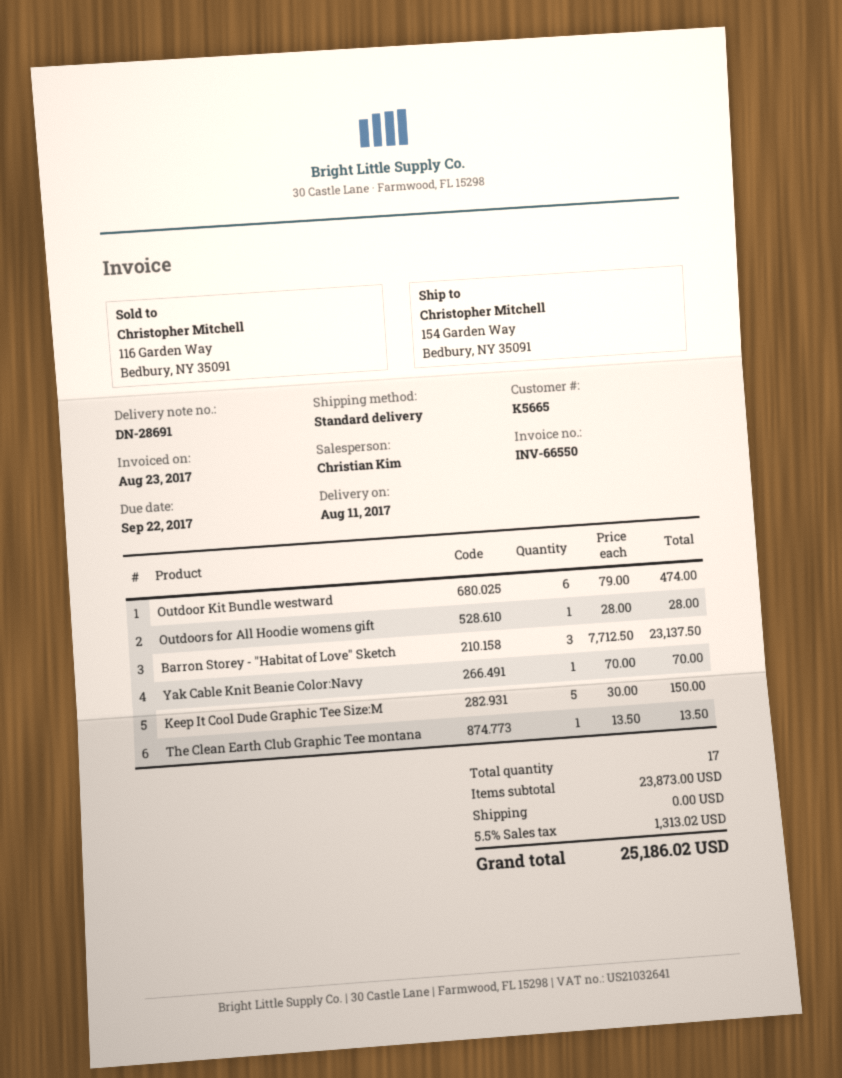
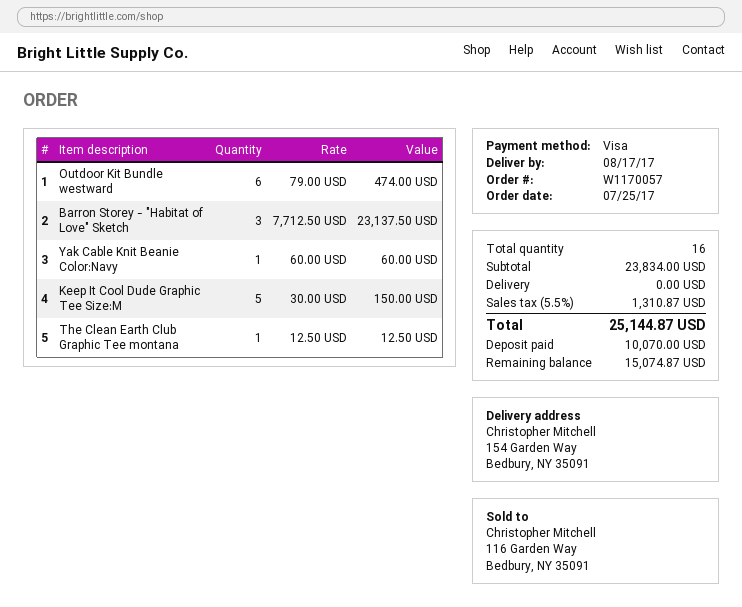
delivery date: 2017-08-11 -> 2017-08-17
Outdoors for All Hoodie womens gift: 1 x 28.00 = 28.00 -> none
Yak Cable Knit Beanie Color:Navy: 1 x 70.00 = 70.00 -> 1 x 60.00 = 60.00
The Clean Earth Club Graphic Tee montana: 1 x 13.50 = 13.50 -> 1 x 12.50 = 12.50
total quantity: 17 -> 16
subtotal: 23873.00 -> 23834.00
tax: 5.5% = 1313.02 -> 5.5% = 1310.87
total: 25186.02 -> 25144.87

